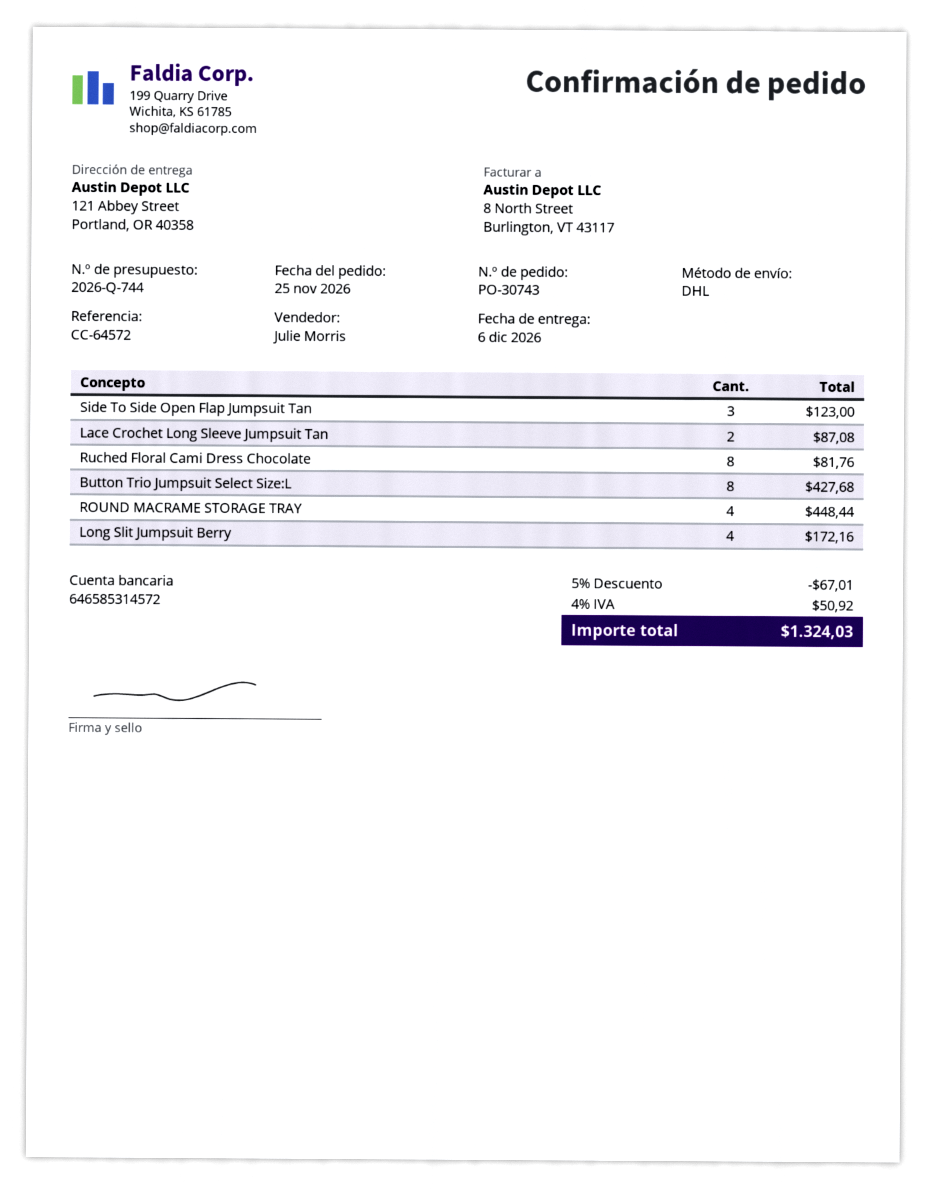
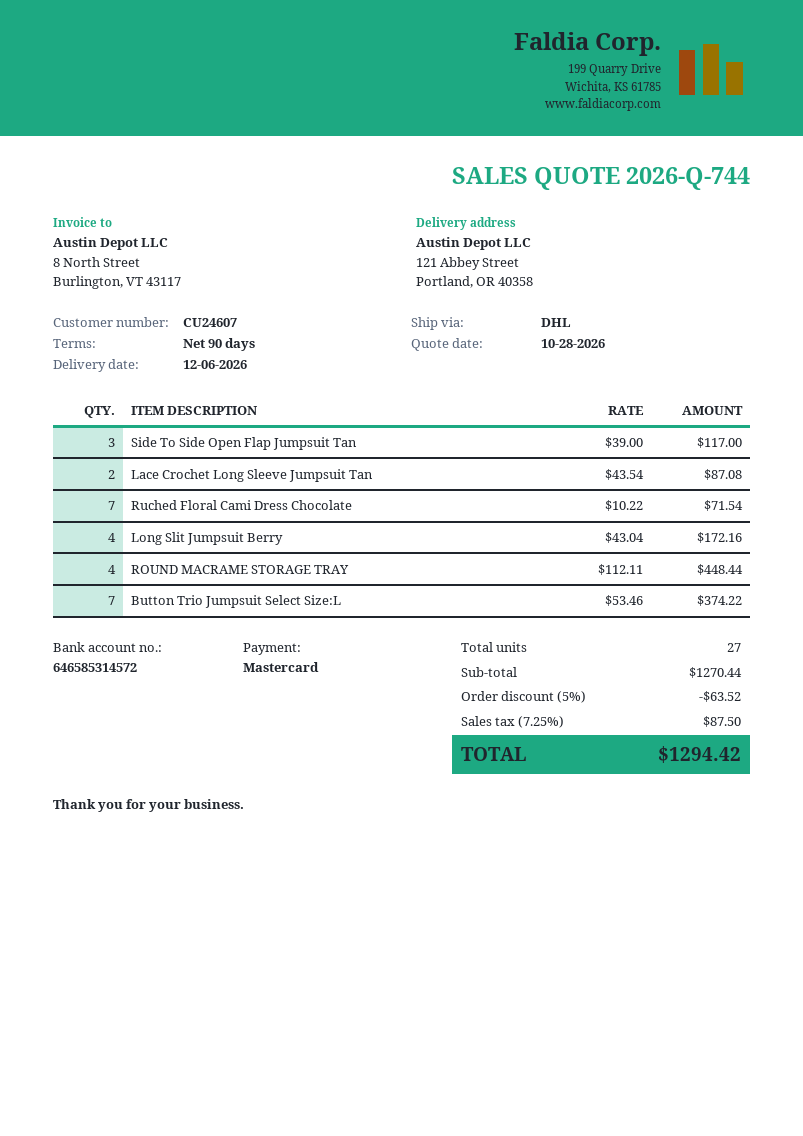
Side To Side Open Flap Jumpsuit Tan: 3 for 123.00 -> 3 for 117.00
Ruched Floral Cami Dress Chocolate: 8 for 81.76 -> 7 for 71.54
Button Trio Jumpsuit Select Size:L: 8 for 427.68 -> 7 for 374.22
discount: 5% = 67.01 -> 5% = 63.52
tax: 4% = 50.92 -> 7.25% = 87.50
total: 1324.03 -> 1294.42

